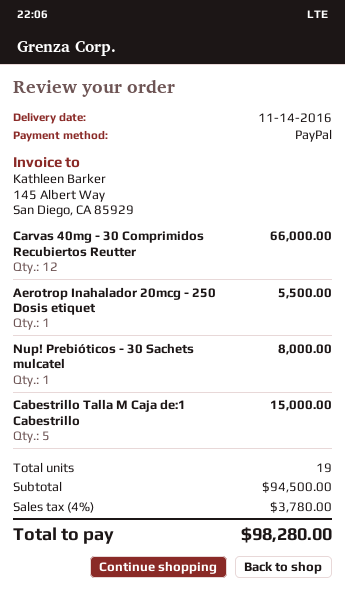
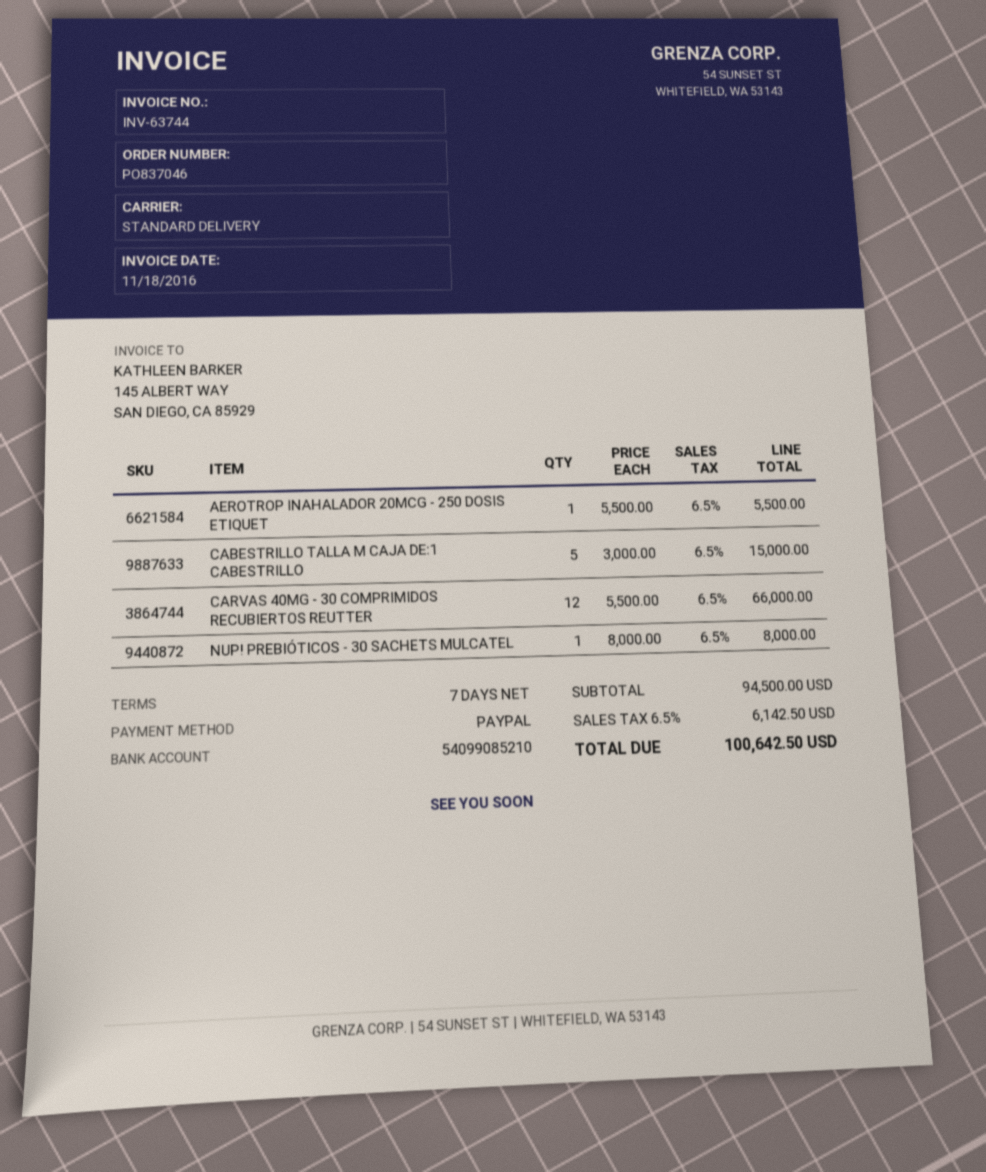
tax: 4% = 3780.00 -> 6.5% = 6142.50
total: 98280.00 -> 100642.50

